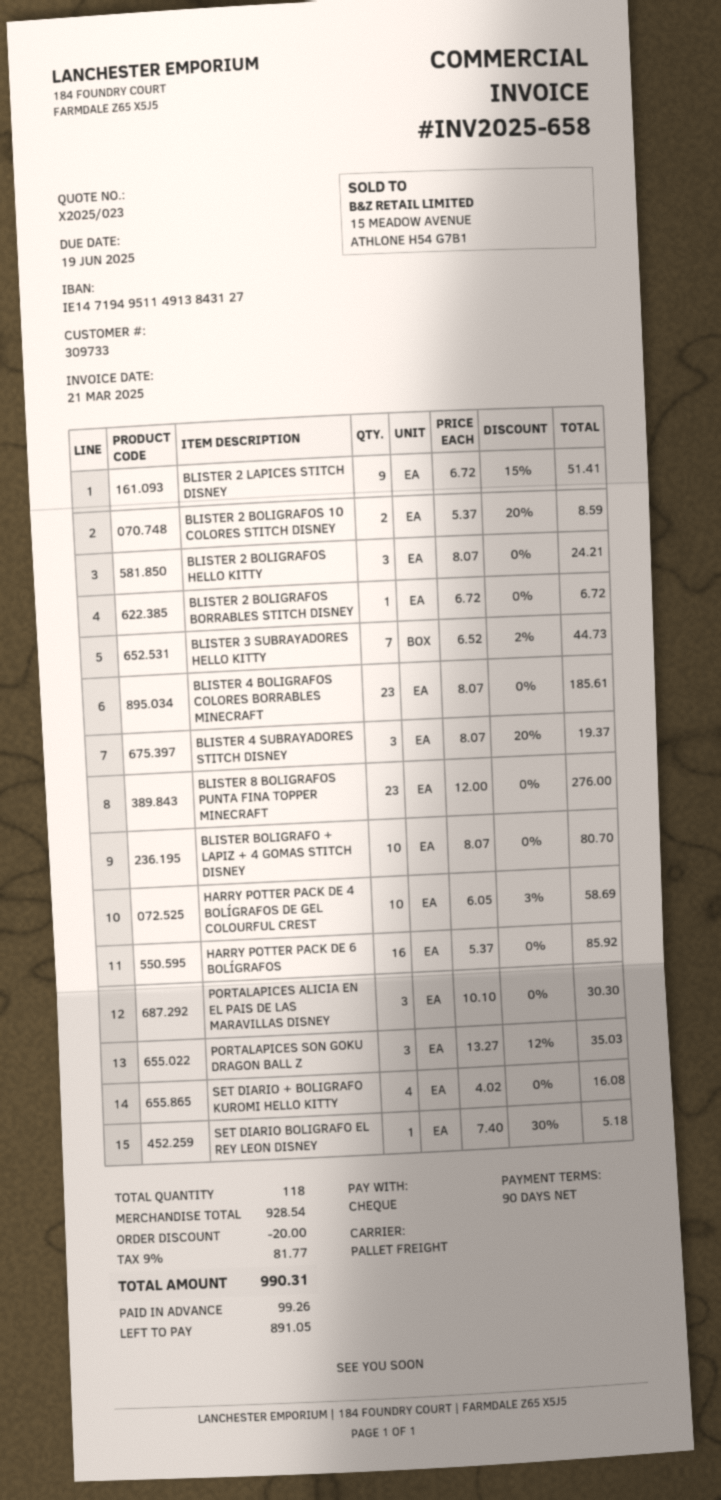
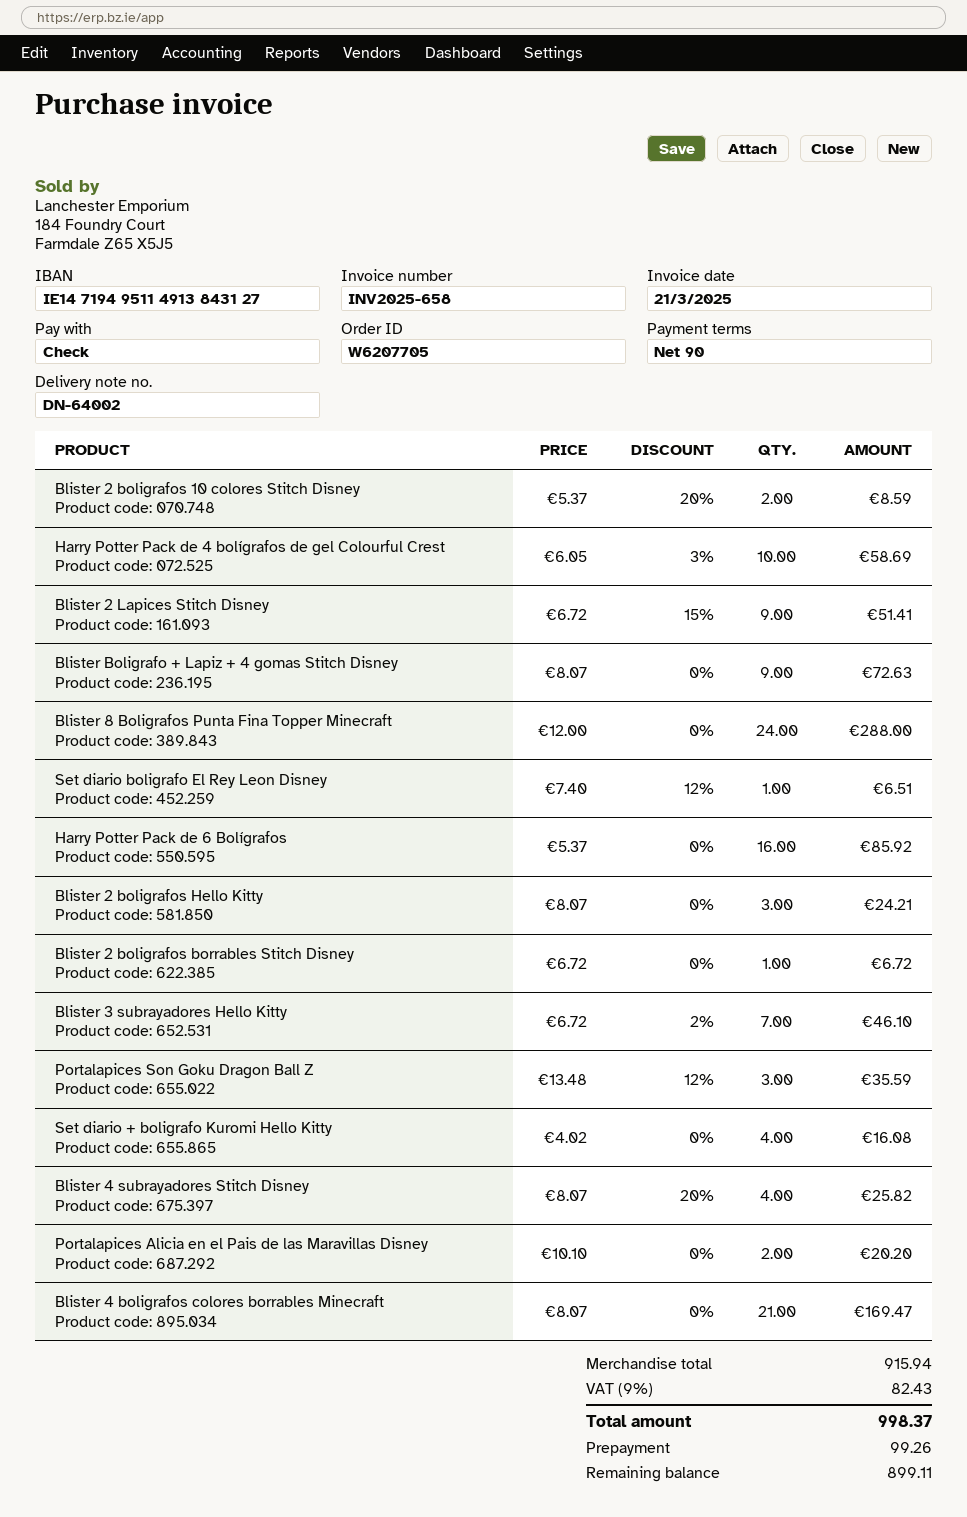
BLISTER 3 SUBRAYADORES HELLO KITTY: 7 x 6.52 - 2% = 44.73 -> 7 x 6.72 - 2% = 46.10
BLISTER 4 BOLIGRAFOS COLORES BORRABLES MINECRAFT: 23 x 8.07 = 185.61 -> 21 x 8.07 = 169.47
BLISTER 4 SUBRAYADORES STITCH DISNEY: 3 x 8.07 - 20% = 19.37 -> 4 x 8.07 - 20% = 25.82
BLISTER 8 BOLIGRAFOS PUNTA FINA TOPPER MINECRAFT: 23 x 12.00 = 276.00 -> 24 x 12.00 = 288.00
BLISTER BOLIGRAFO + LAPIZ + 4 GOMAS STITCH DISNEY: 10 x 8.07 = 80.70 -> 9 x 8.07 = 72.63
PORTALAPICES ALICIA EN EL PAIS DE LAS MARAVILLAS DISNEY: 3 x 10.10 = 30.30 -> 2 x 10.10 = 20.20
PORTALAPICES SON GOKU DRAGON BALL Z: 3 x 13.27 - 12% = 35.03 -> 3 x 13.48 - 12% = 35.59
SET DIARIO BOLIGRAFO EL REY LEON DISNEY: 1 x 7.40 - 30% = 5.18 -> 1 x 7.40 - 12% = 6.51
subtotal: 928.54 -> 915.94
discount: 20.00 -> none
tax: 9% = 81.77 -> 9% = 82.43
total: 990.31 -> 998.37
balance: 891.05 -> 899.11

